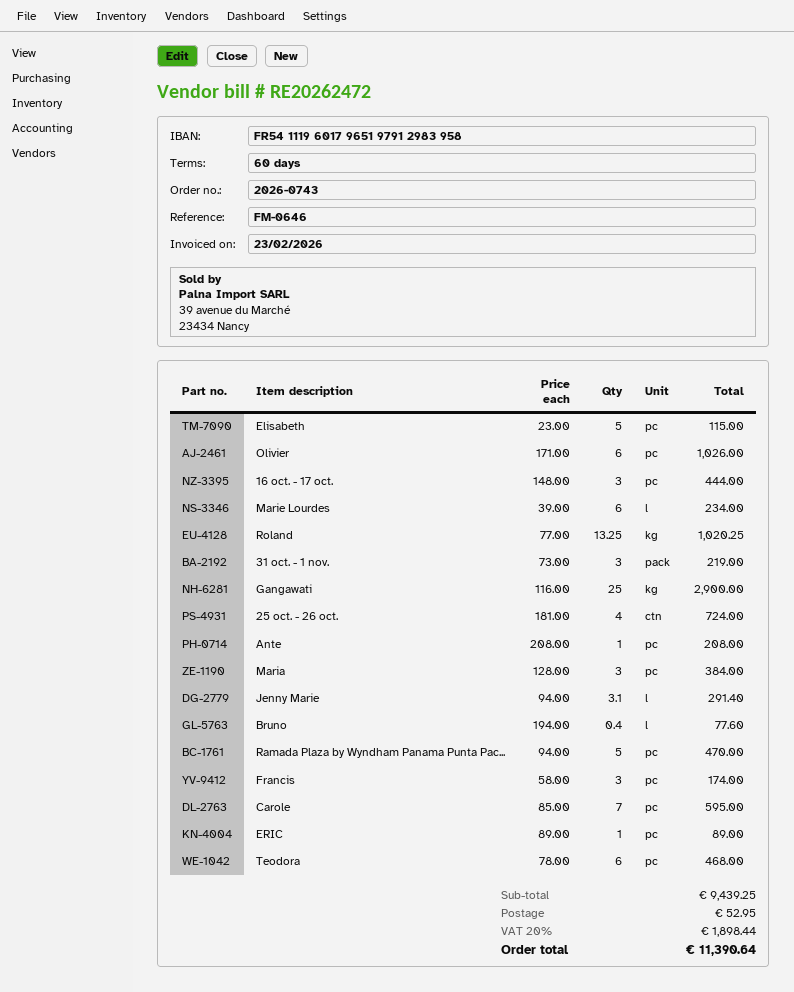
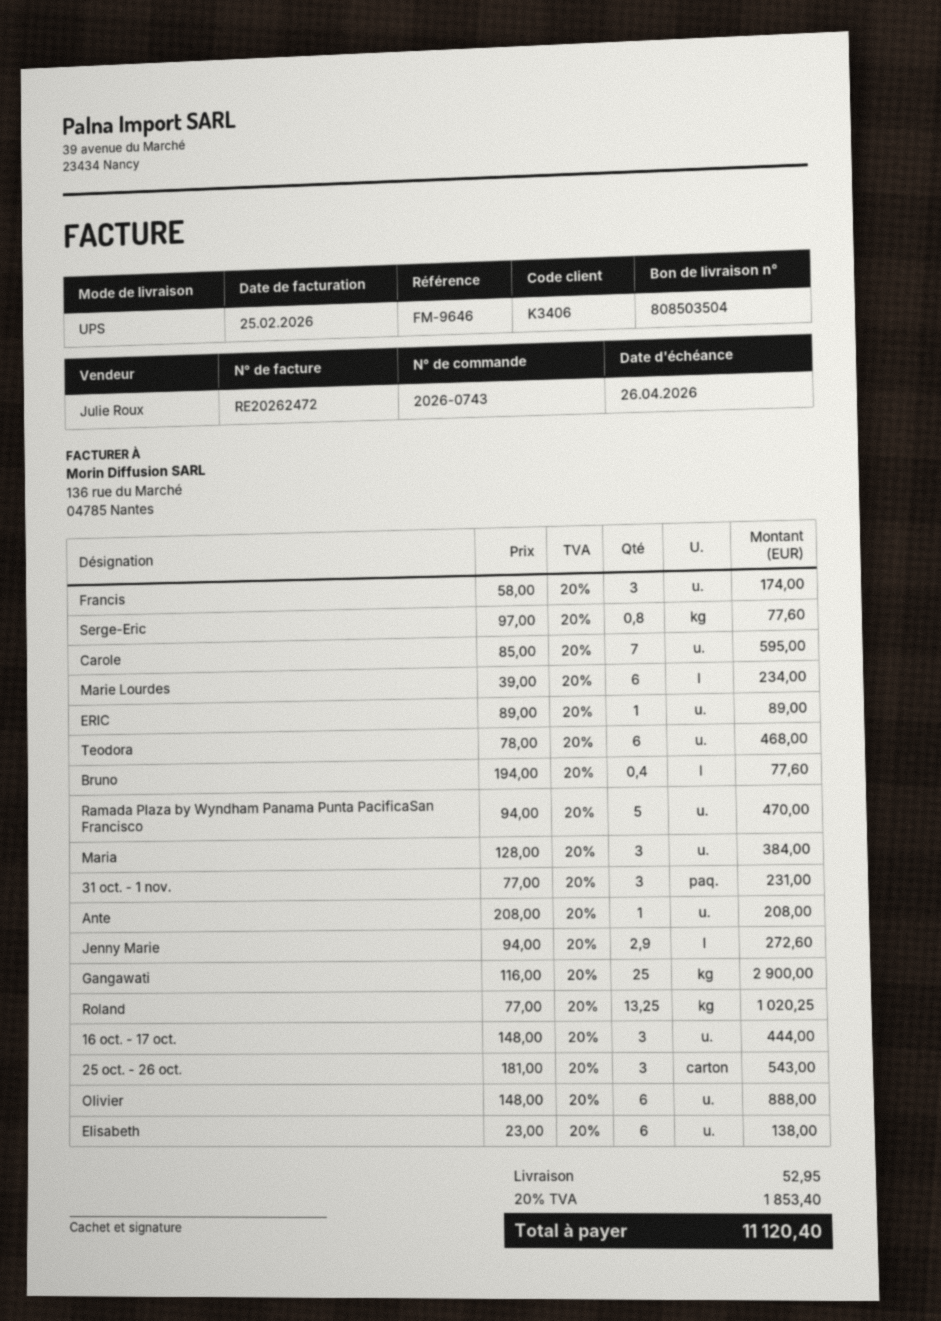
invoice date: 2026-02-23 -> 2026-02-25
reference: FM-0646 -> FM-9646
Elisabeth: 5 x 23.00 = 115.00 -> 6 x 23.00 = 138.00
Olivier: 6 x 171.00 = 1026.00 -> 6 x 148.00 = 888.00
31 oct. - 1 nov.: 3 x 73.00 = 219.00 -> 3 x 77.00 = 231.00
25 oct. - 26 oct.: 4 x 181.00 = 724.00 -> 3 x 181.00 = 543.00
Jenny Marie: 3.1 x 94.00 = 291.40 -> 2.9 x 94.00 = 272.60
Serge-Eric: none -> 0.8 x 97.00 = 77.60
tax: 20% = 1898.44 -> 20% = 1853.40
total: 11390.64 -> 11120.40

